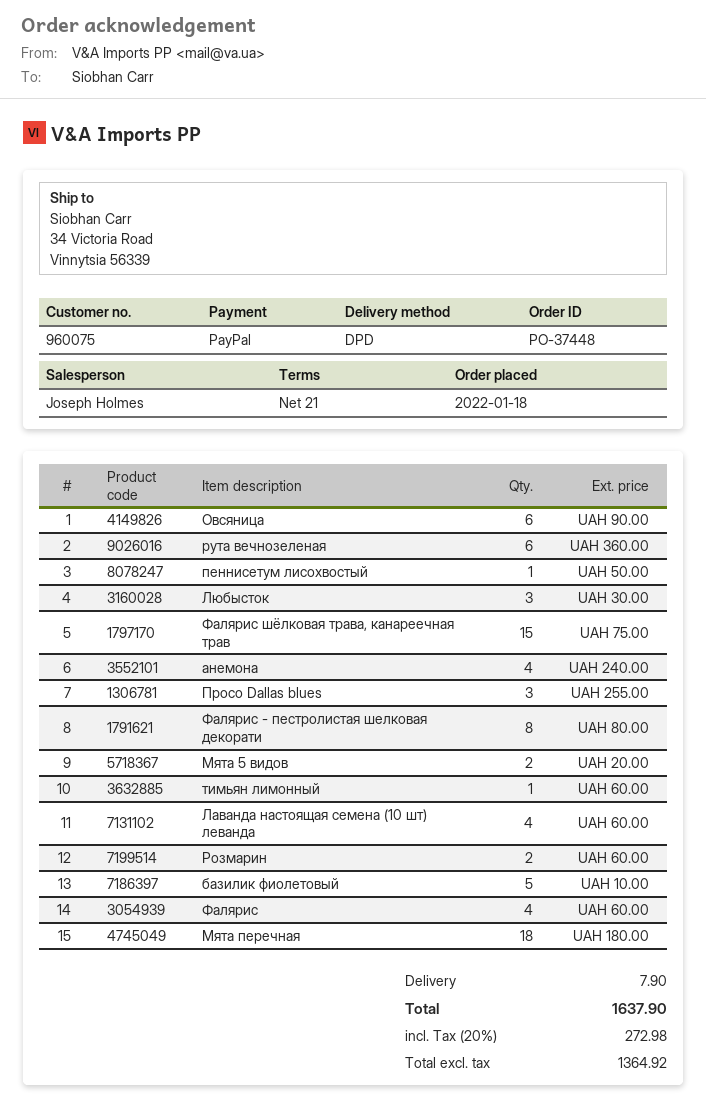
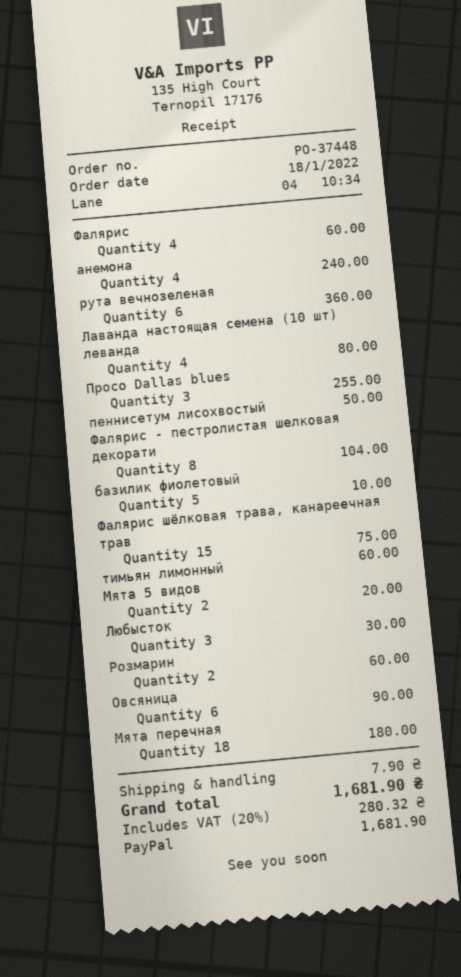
Фалярис - пестpолистая шелковая декорати: 8 for 80.00 -> 8 for 104.00
Лаванда настоящая семена (10 шт) леванда: 4 for 60.00 -> 4 for 80.00
tax: 20% = 272.98 -> 20% = 280.32
total: 1637.90 -> 1681.90

